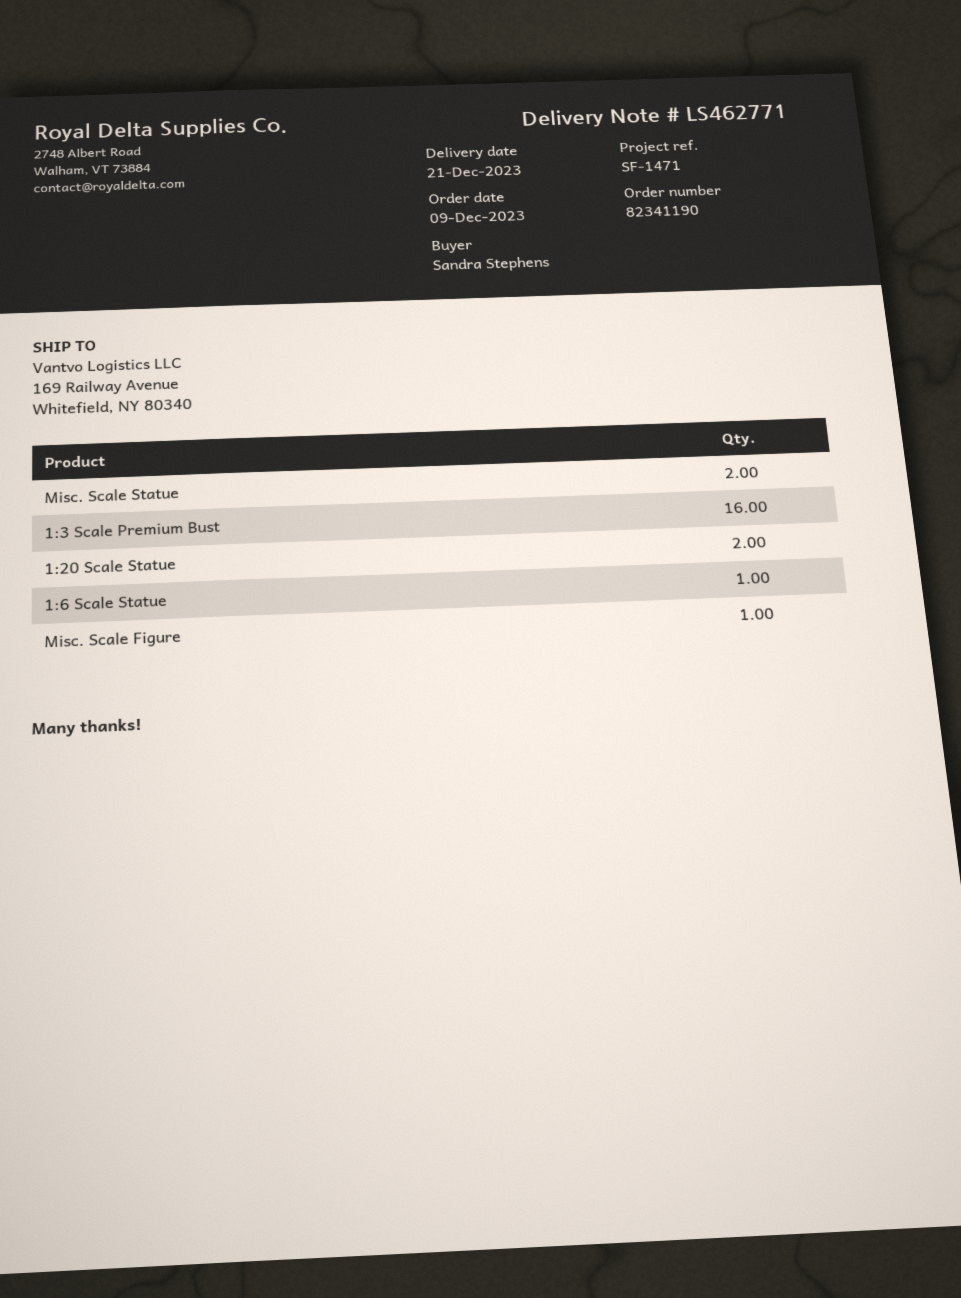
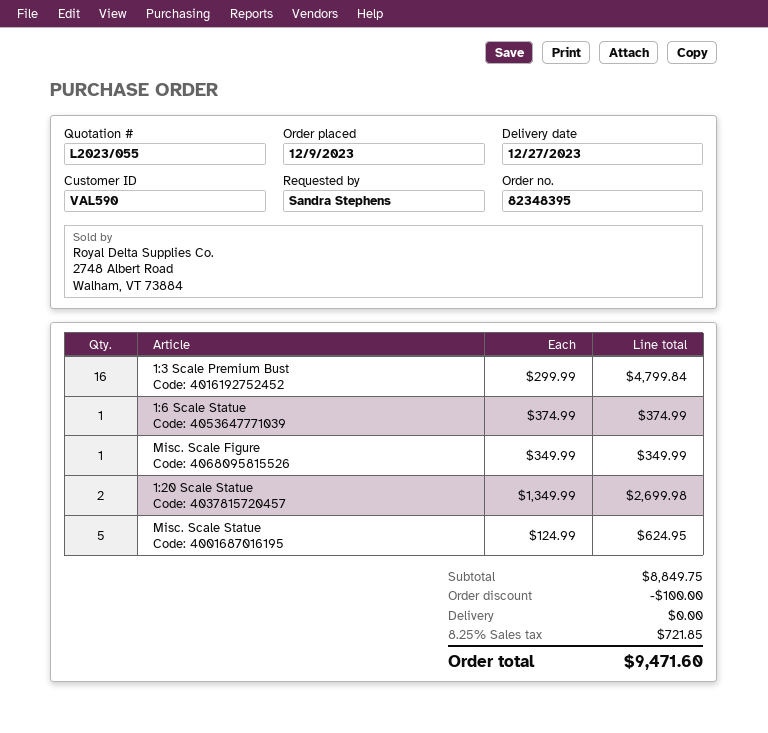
order number: 82341190 -> 82348395
delivery date: 2023-12-21 -> 2023-12-27
Misc. Scale Statue: 2 -> 5

